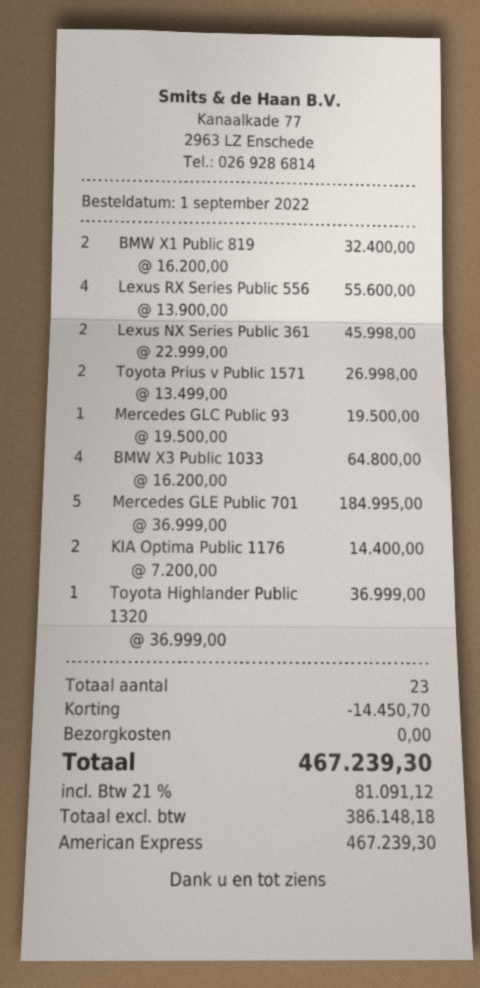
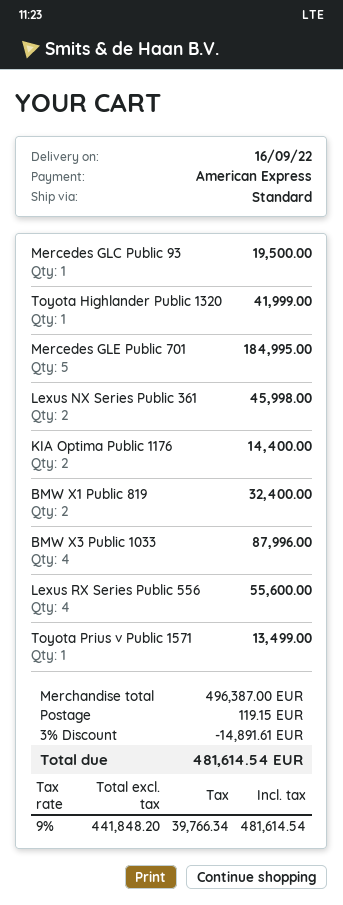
Toyota Prius v Public 1571: 2 for 26998.00 -> 1 for 13499.00
BMW X3 Public 1033: 4 for 64800.00 -> 4 for 87996.00
Toyota Highlander Public 1320: 1 for 36999.00 -> 1 for 41999.00
discount: 14450.70 -> 14891.61
shipping: 0.00 -> 119.15
net: 386148.18 -> 441848.20
tax: 21% = 81091.12 -> 9% = 39766.34
total: 467239.30 -> 481614.54

